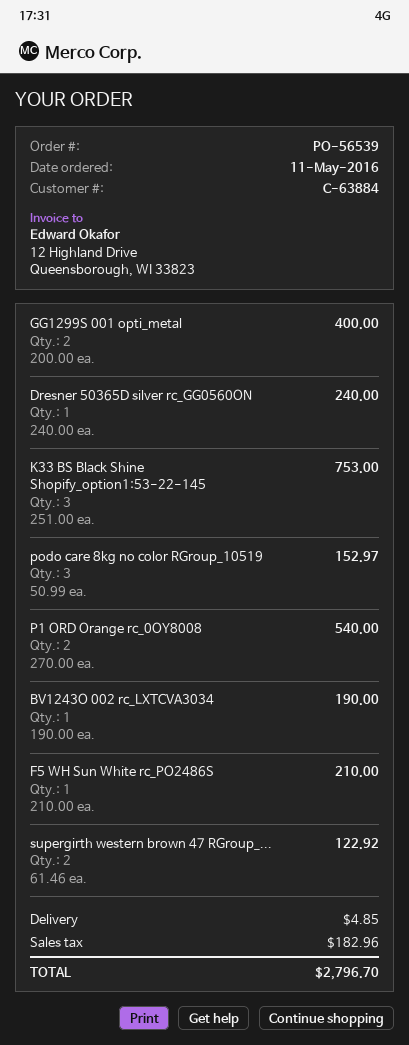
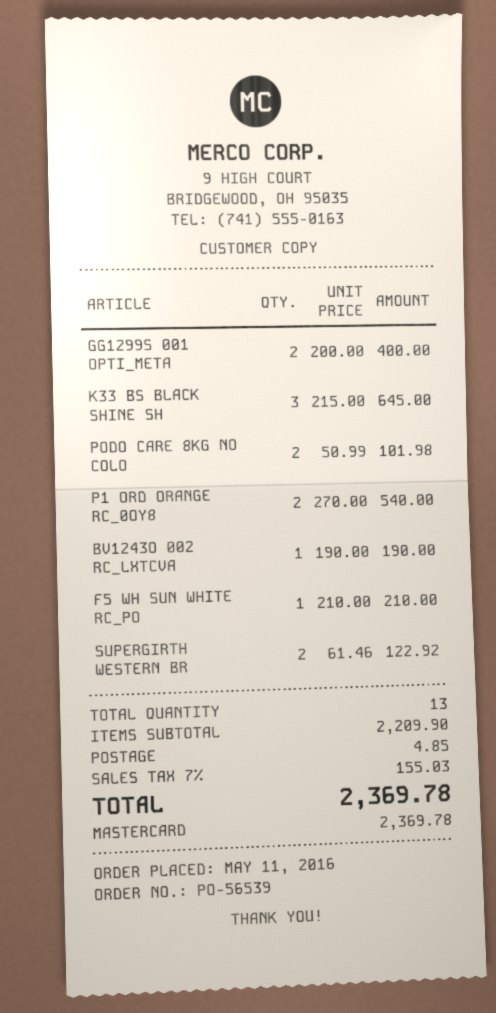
Dresner 50365D silver rc_GG0560ON: 1 x 240.00 = 240.00 -> none
K33 BS Black Shine Shopify_option1:53-22-145: 3 x 251.00 = 753.00 -> 3 x 215.00 = 645.00
podo care 8kg no color RGroup_10519: 3 x 50.99 = 152.97 -> 2 x 50.99 = 101.98
tax: 182.96 -> 155.03
total: 2796.70 -> 2369.78

